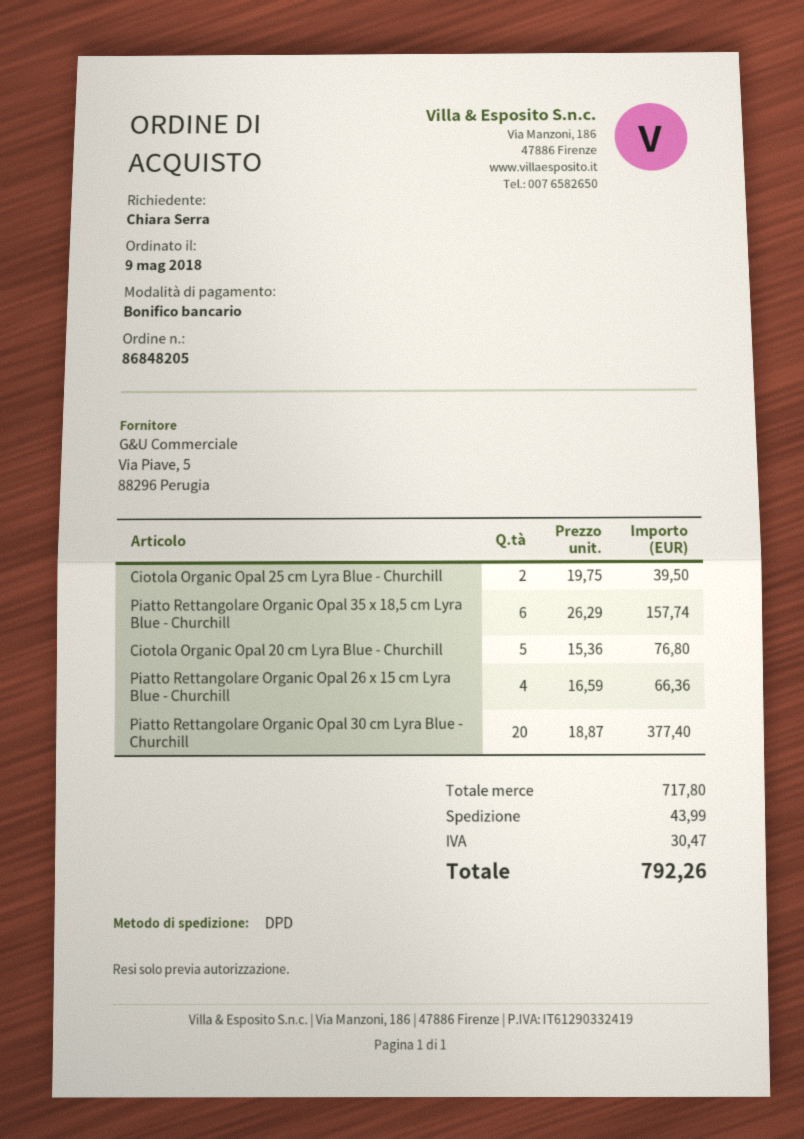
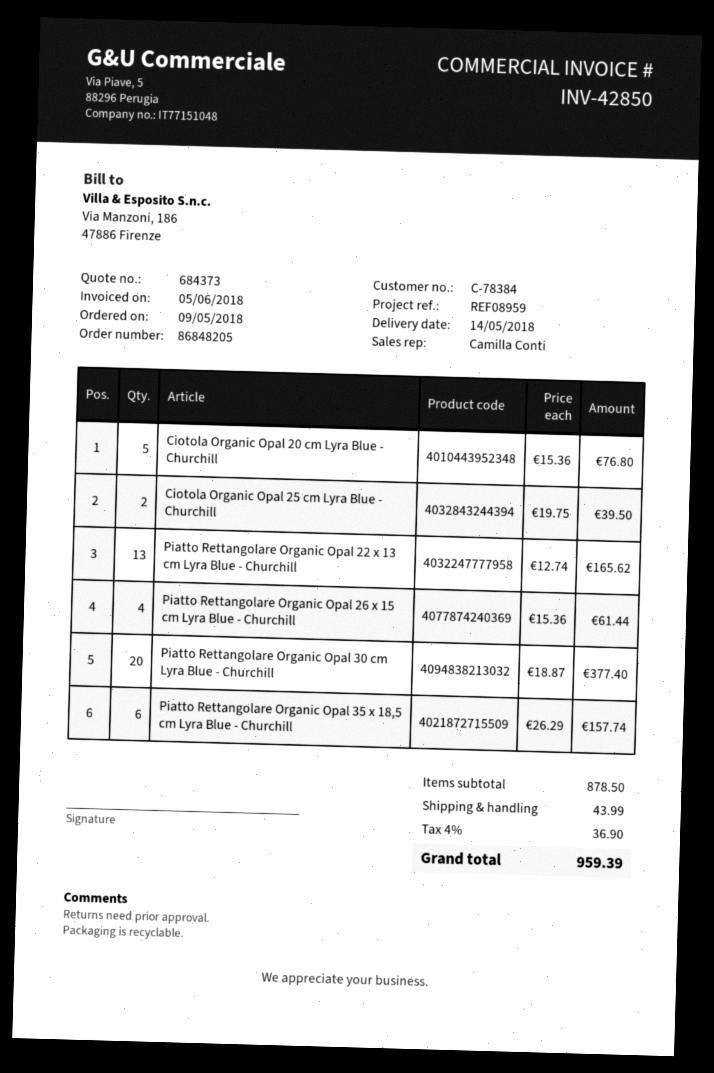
Piatto Rettangolare Organic Opal 26 x 15 cm Lyra Blue - Churchill: 4 x 16.59 = 66.36 -> 4 x 15.36 = 61.44
Piatto Rettangolare Organic Opal 22 x 13 cm Lyra Blue - Churchill: none -> 13 x 12.74 = 165.62
subtotal: 717.80 -> 878.50
tax: 30.47 -> 36.90
total: 792.26 -> 959.39

